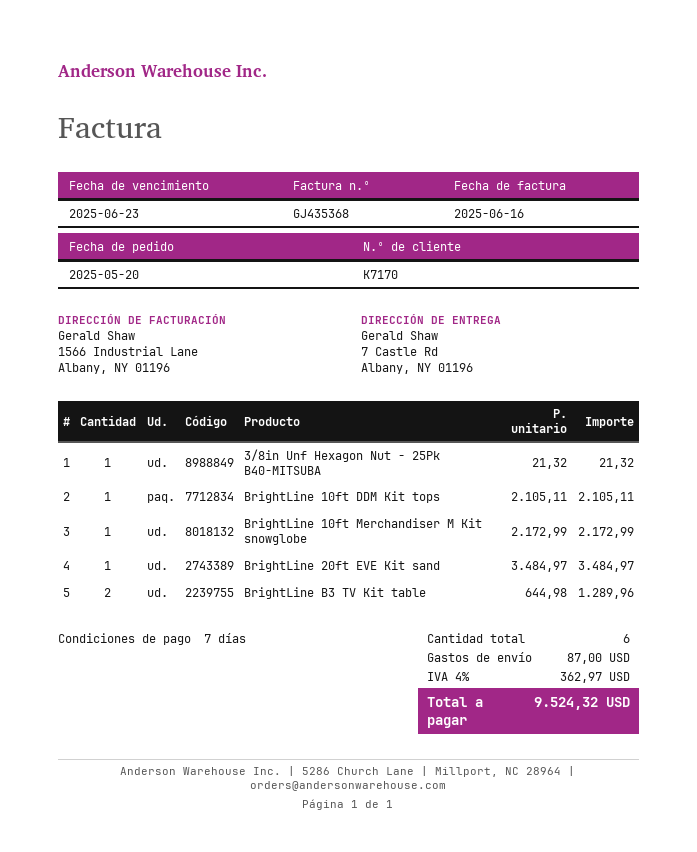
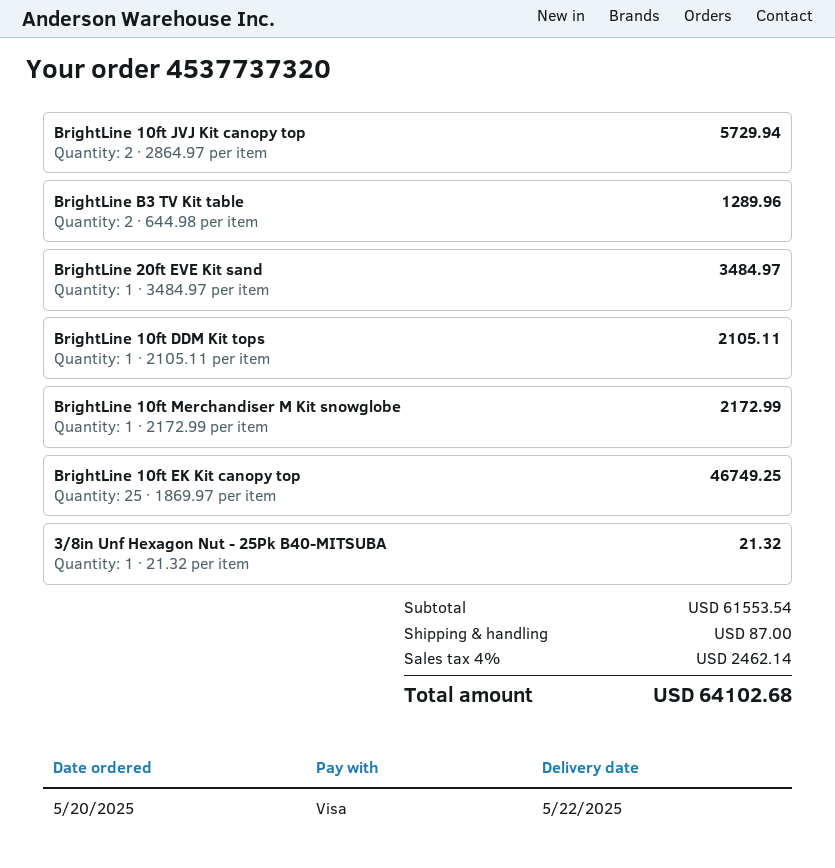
BrightLine 10ft JVJ Kit canopy top: none -> 2 x 2864.97 = 5729.94
BrightLine 10ft EK Kit canopy top: none -> 25 x 1869.97 = 46749.25
tax: 4% = 362.97 -> 4% = 2462.14
total: 9524.32 -> 64102.68

